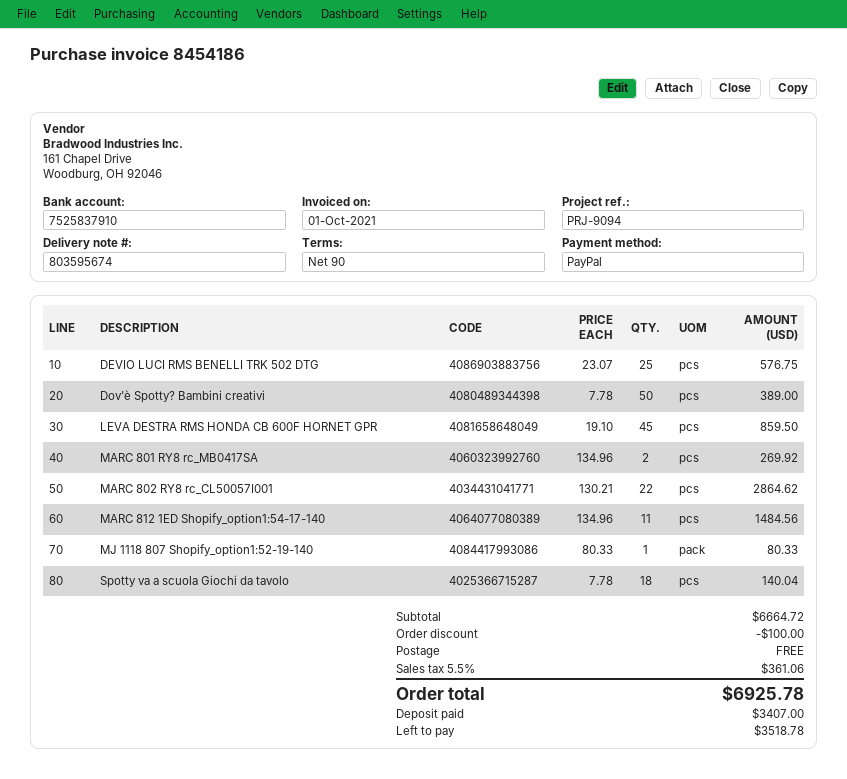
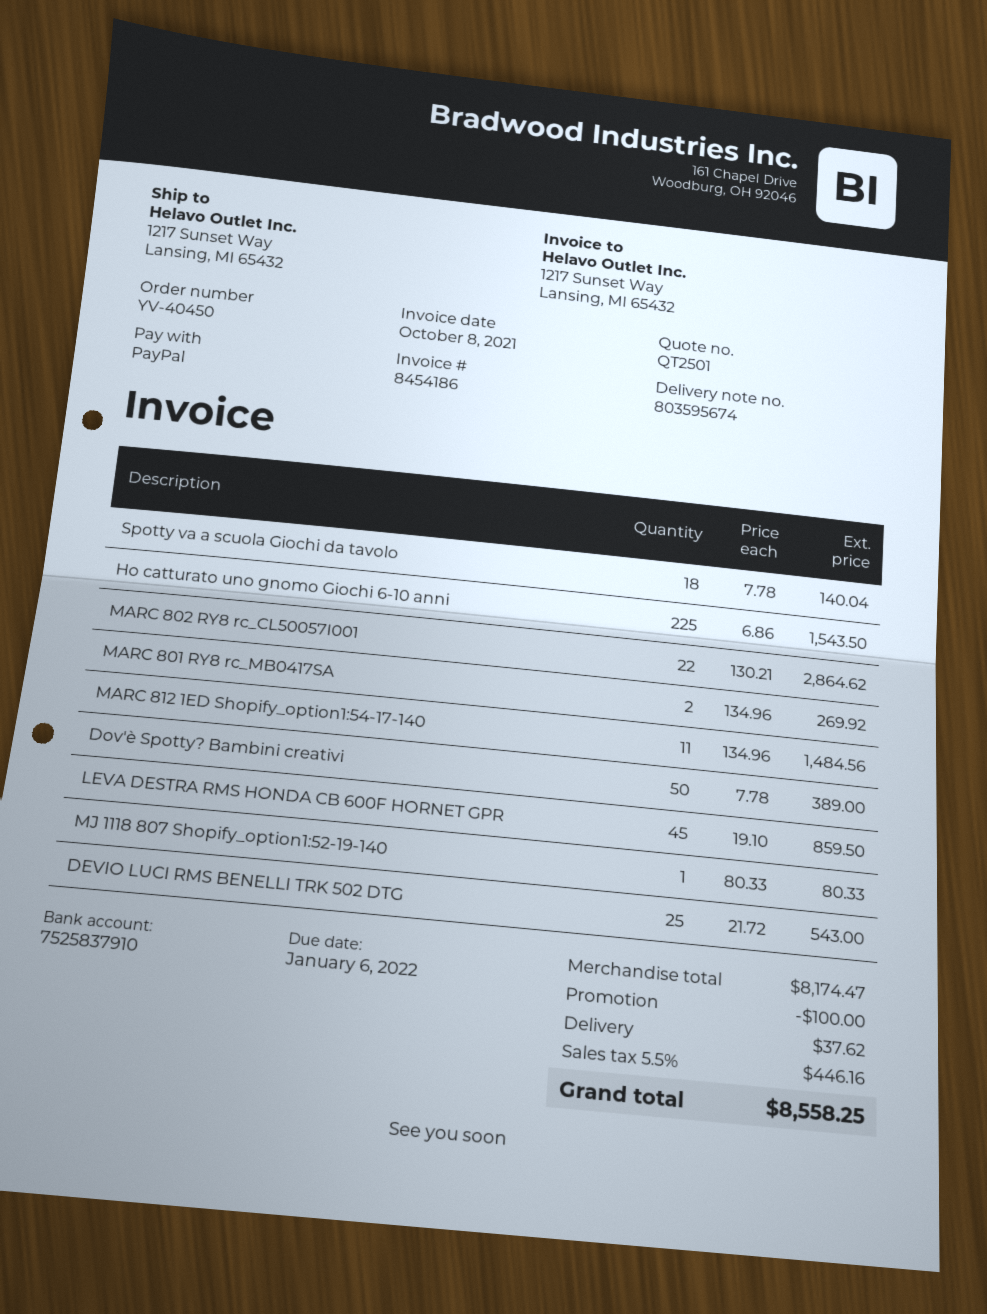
invoice date: 2021-10-01 -> 2021-10-08
DEVIO LUCI RMS BENELLI TRK 502 DTG: 25 x 23.07 = 576.75 -> 25 x 21.72 = 543.00
Ho catturato uno gnomo Giochi 6-10 anni: none -> 225 x 6.86 = 1543.50
subtotal: 6664.72 -> 8174.47
shipping: 0.00 -> 37.62
tax: 5.5% = 361.06 -> 5.5% = 446.16
total: 6925.78 -> 8558.25

